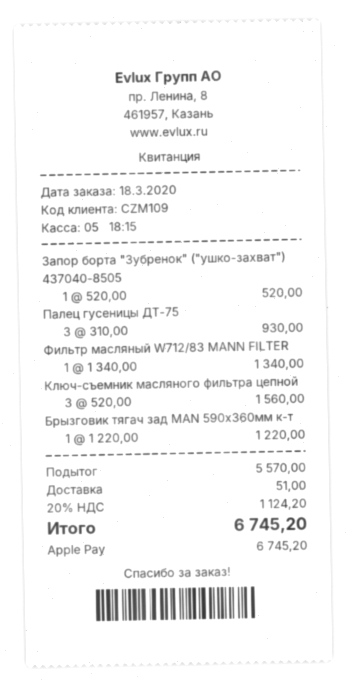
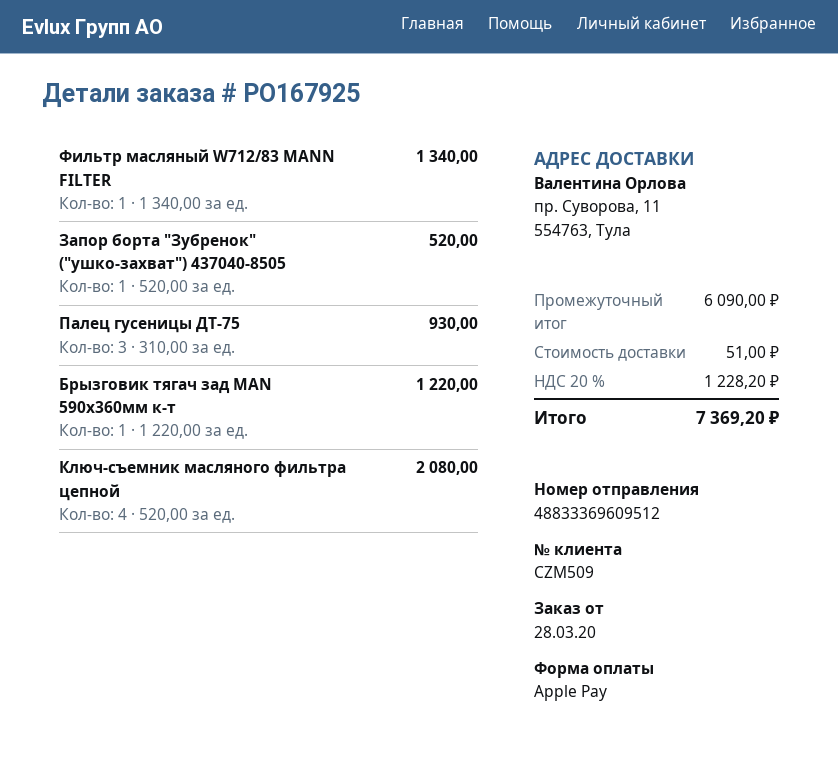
order date: 2020-03-18 -> 2020-03-28
customer number: CZM109 -> CZM509
Ключ-съемник масляного фильтра цепной: 3 x 520.00 = 1560.00 -> 4 x 520.00 = 2080.00
subtotal: 5570.00 -> 6090.00
tax: 20% = 1124.20 -> 20% = 1228.20
total: 6745.20 -> 7369.20

